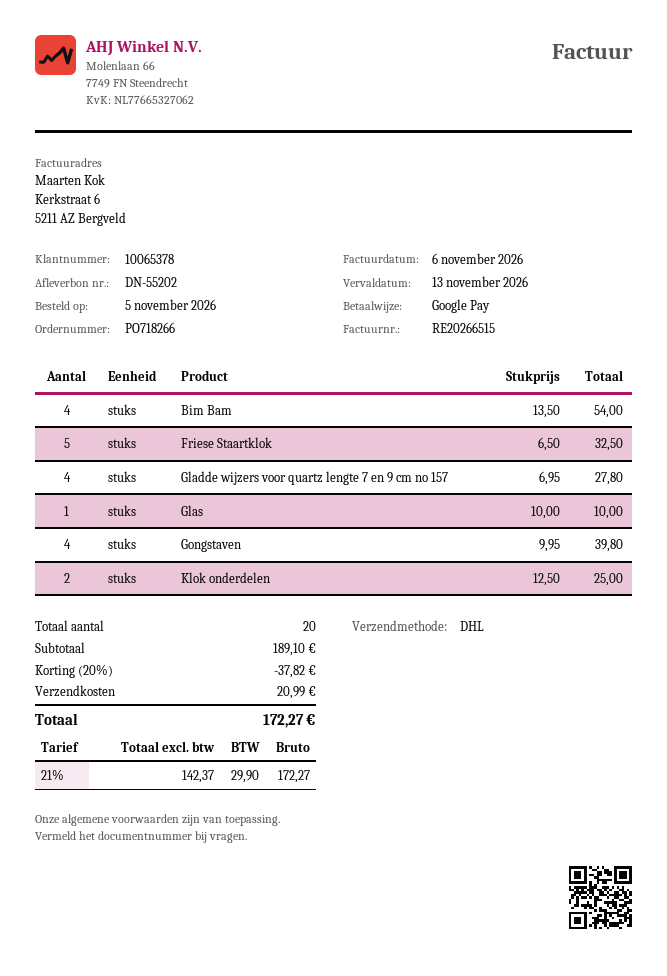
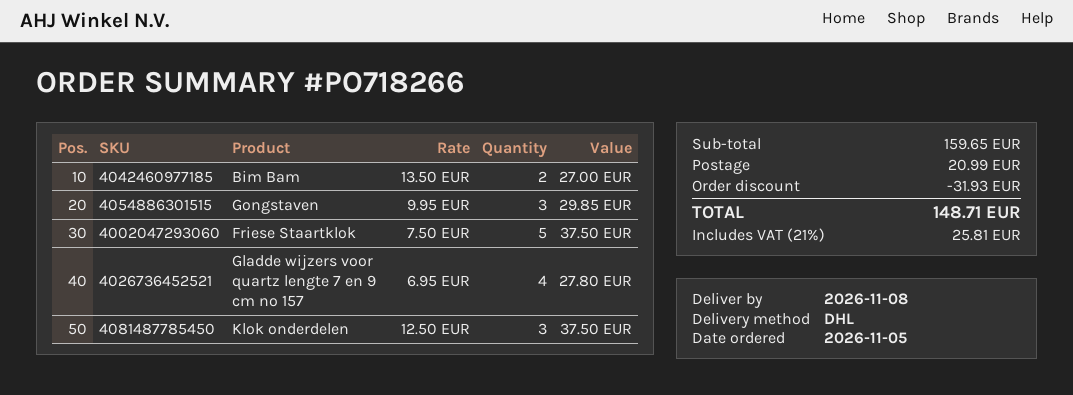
Bim Bam: 4 x 13.50 = 54.00 -> 2 x 13.50 = 27.00
Friese Staartklok: 5 x 6.50 = 32.50 -> 5 x 7.50 = 37.50
Glas: 1 x 10.00 = 10.00 -> none
Gongstaven: 4 x 9.95 = 39.80 -> 3 x 9.95 = 29.85
Klok onderdelen: 2 x 12.50 = 25.00 -> 3 x 12.50 = 37.50
subtotal: 189.10 -> 159.65
discount: 37.82 -> 31.93
tax: 21% = 29.90 -> 21% = 25.81
total: 172.27 -> 148.71

